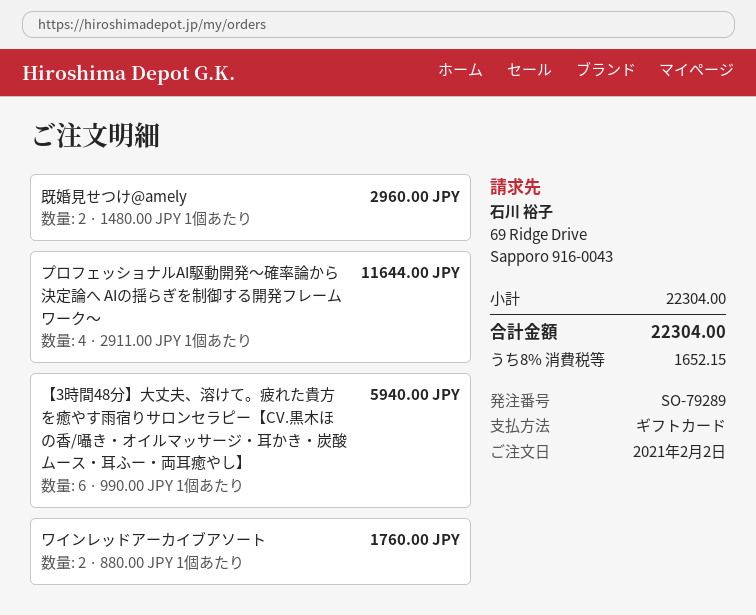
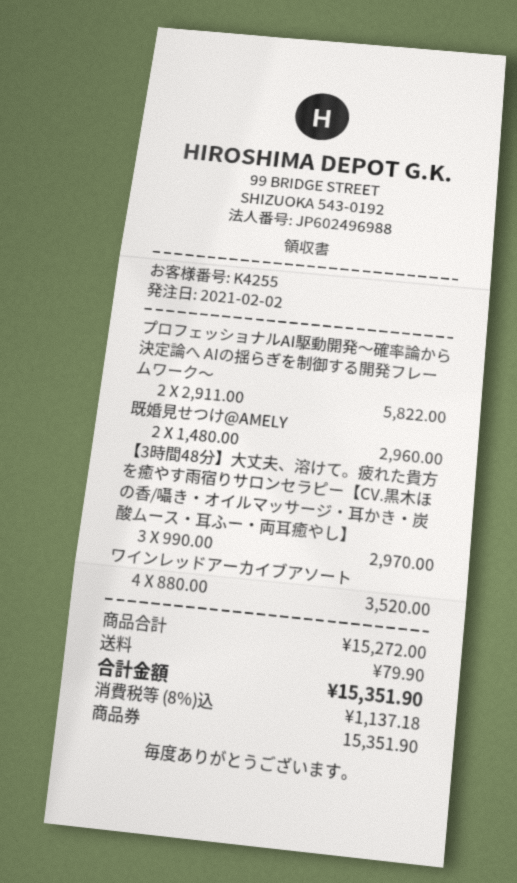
プロフェッショナルAI駆動開発〜確率論から決定論へ AIの揺らぎを制御する開発フレームワーク〜: 4 x 2911.00 = 11644.00 -> 2 x 2911.00 = 5822.00
【3時間48分】大丈夫、溶けて。疲れた貴方を癒やす雨宿りサロンセラピー【CV.黒木ほの香/囁き・オイルマッサージ・耳かき・炭酸ムース・耳ふー・両耳癒やし】: 6 x 990.00 = 5940.00 -> 3 x 990.00 = 2970.00
ワインレッドアーカイブアソート: 2 x 880.00 = 1760.00 -> 4 x 880.00 = 3520.00
subtotal: 22304.00 -> 15272.00
shipping: none -> 79.90
tax: 8% = 1652.15 -> 8% = 1137.18
total: 22304.00 -> 15351.90

